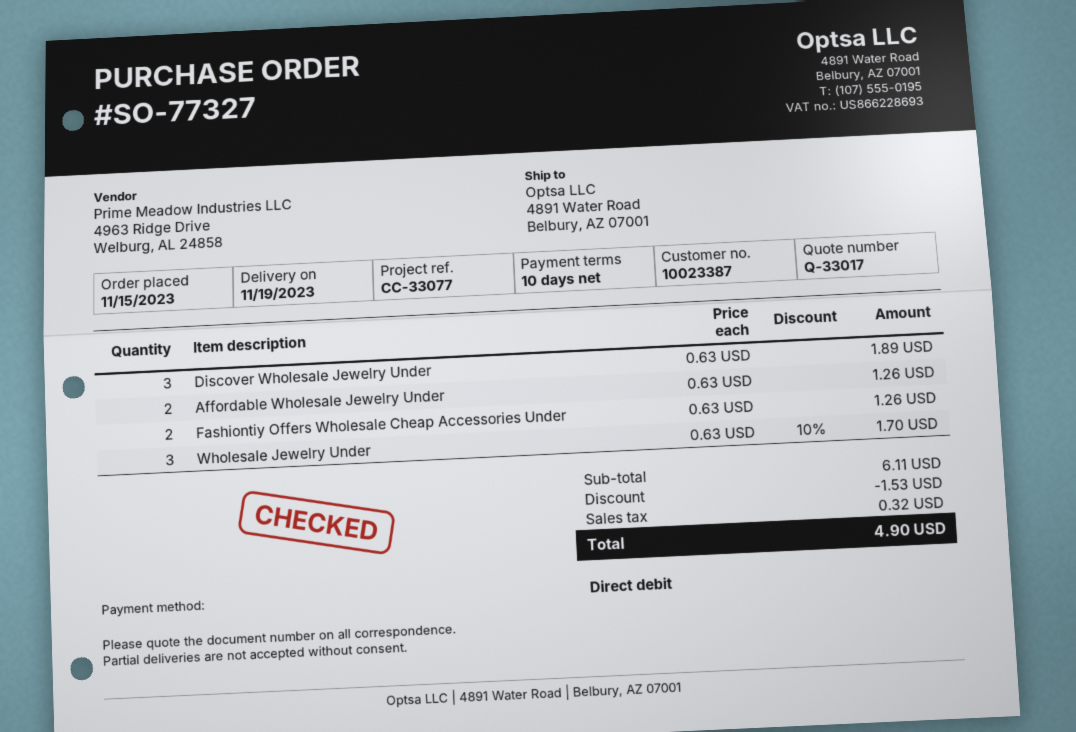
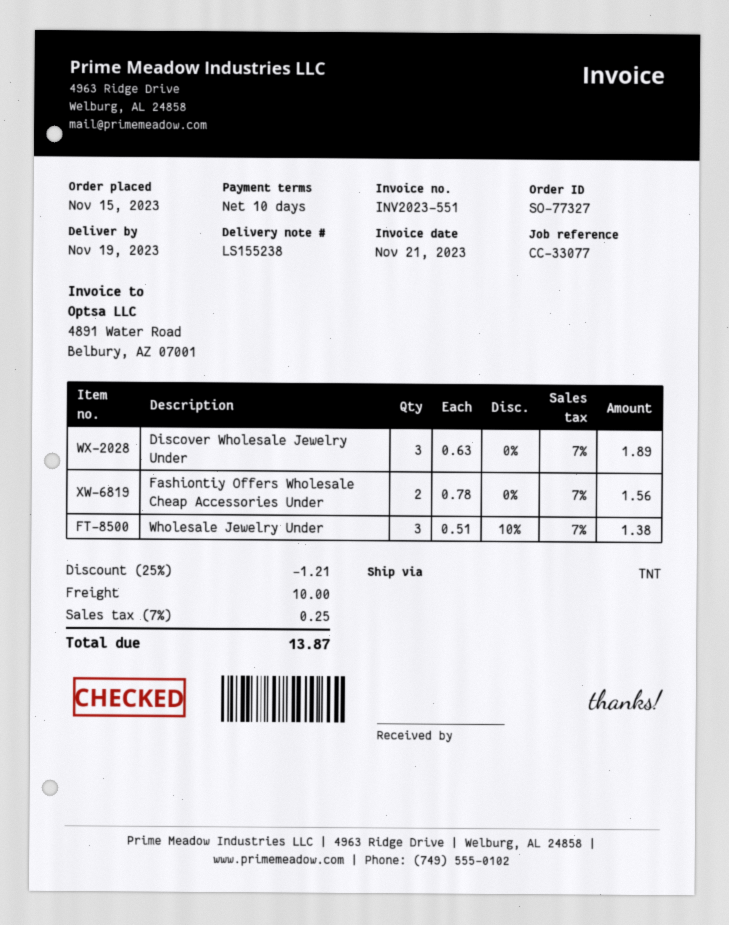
Affordable Wholesale Jewelry Under: 2 x 0.63 = 1.26 -> none
Fashiontiy Offers Wholesale Cheap Accessories Under: 2 x 0.63 = 1.26 -> 2 x 0.78 = 1.56
Wholesale Jewelry Under: 3 x 0.63 - 10% = 1.70 -> 3 x 0.51 - 10% = 1.38
discount: 1.53 -> 1.21
shipping: none -> 10.00
tax: 0.32 -> 0.25
total: 4.90 -> 13.87

